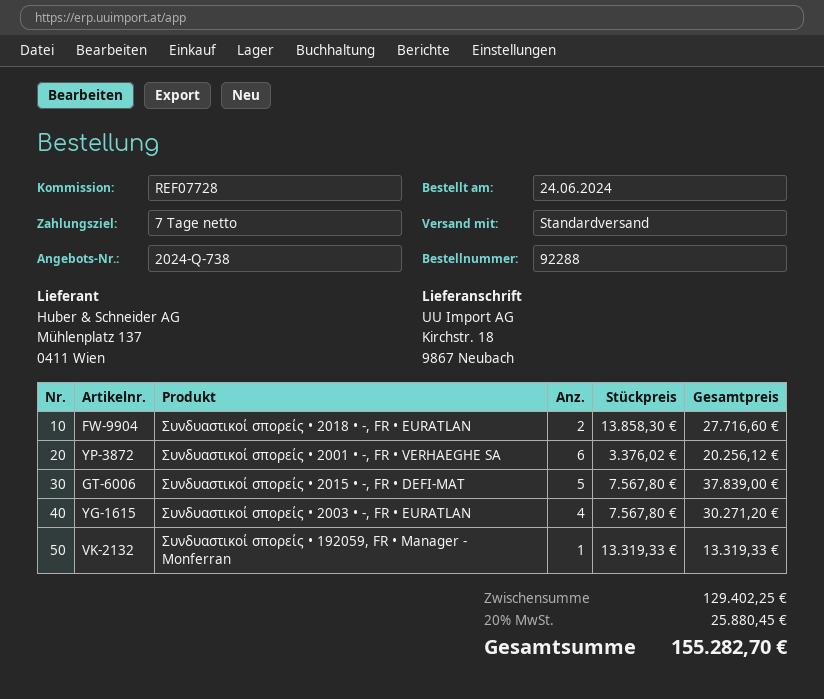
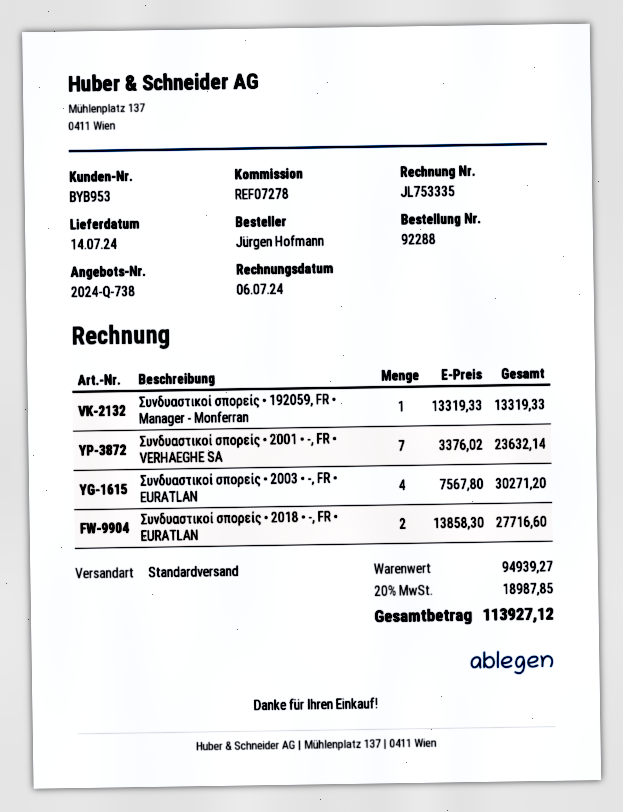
reference: REF07728 -> REF07278
Συνδυαστικοί σπορείς • 2001 • -, FR • VERHAEGHE SA: 6 x 3376.02 = 20256.12 -> 7 x 3376.02 = 23632.14
Συνδυαστικοί σπορείς • 2015 • -, FR • DEFI-MAT: 5 x 7567.80 = 37839.00 -> none
subtotal: 129402.25 -> 94939.27
tax: 20% = 25880.45 -> 20% = 18987.85
total: 155282.70 -> 113927.12

